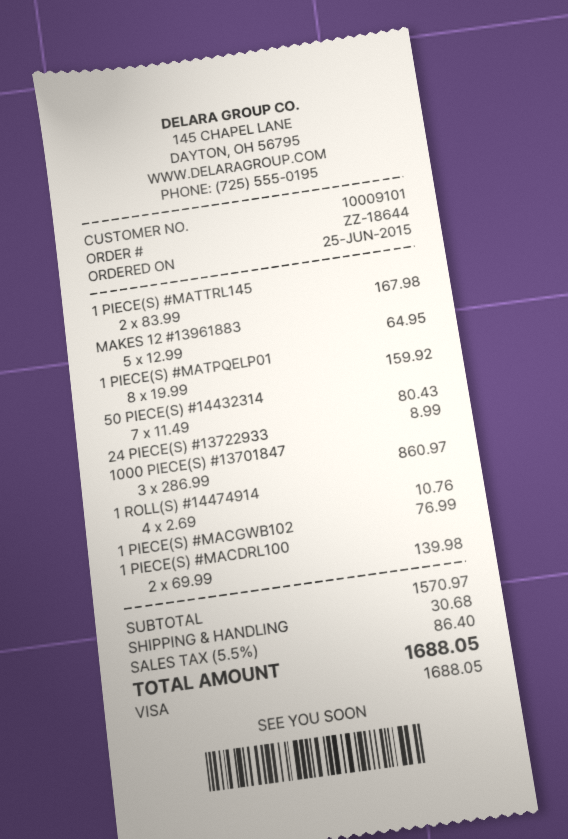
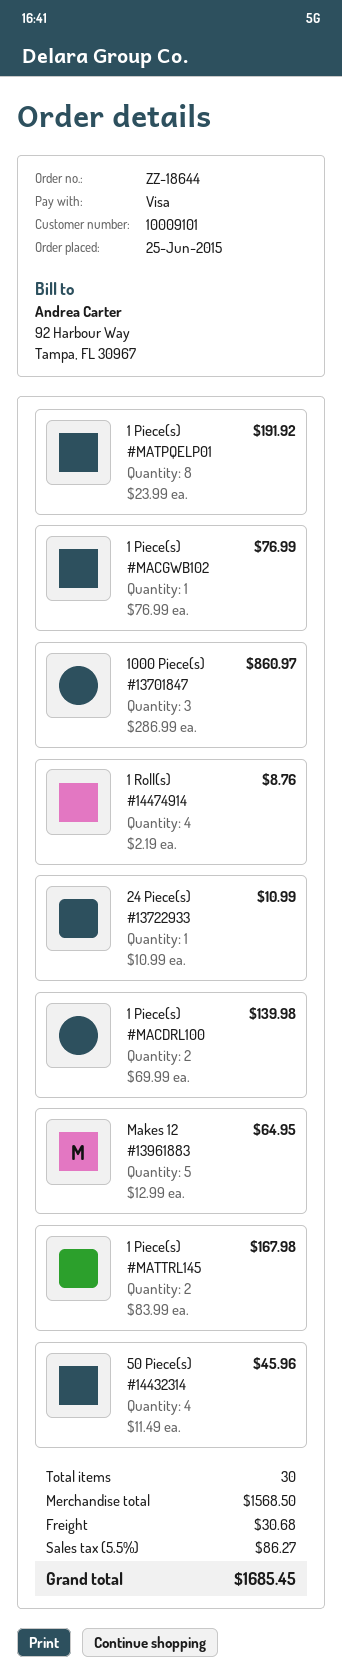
1 PIECE(S) #MATPQELP01: 8 x 19.99 = 159.92 -> 8 x 23.99 = 191.92
50 PIECE(S) #14432314: 7 x 11.49 = 80.43 -> 4 x 11.49 = 45.96
24 PIECE(S) #13722933: 1 x 8.99 = 8.99 -> 1 x 10.99 = 10.99
1 ROLL(S) #14474914: 4 x 2.69 = 10.76 -> 4 x 2.19 = 8.76
subtotal: 1570.97 -> 1568.50
tax: 5.5% = 86.40 -> 5.5% = 86.27
total: 1688.05 -> 1685.45

